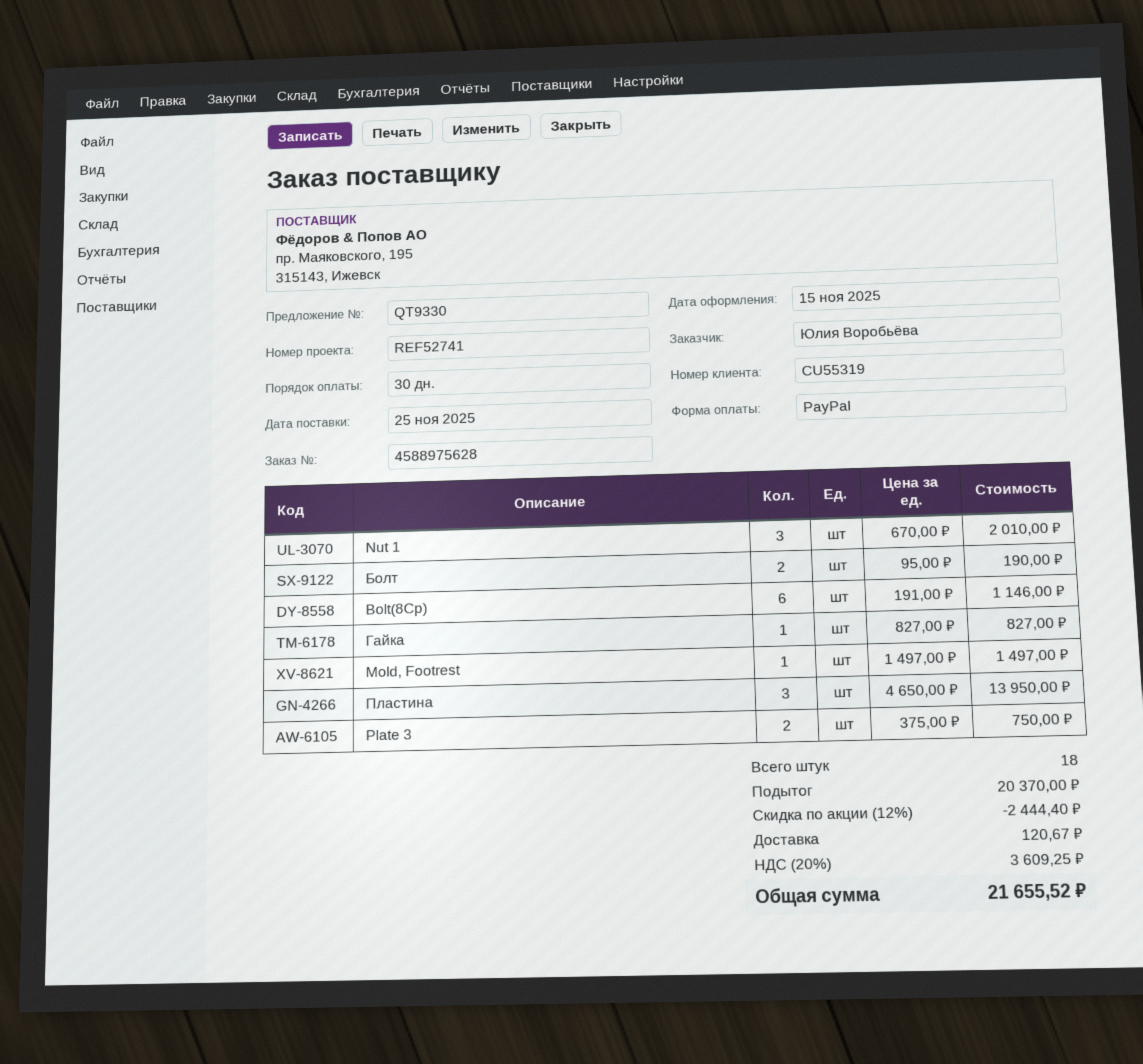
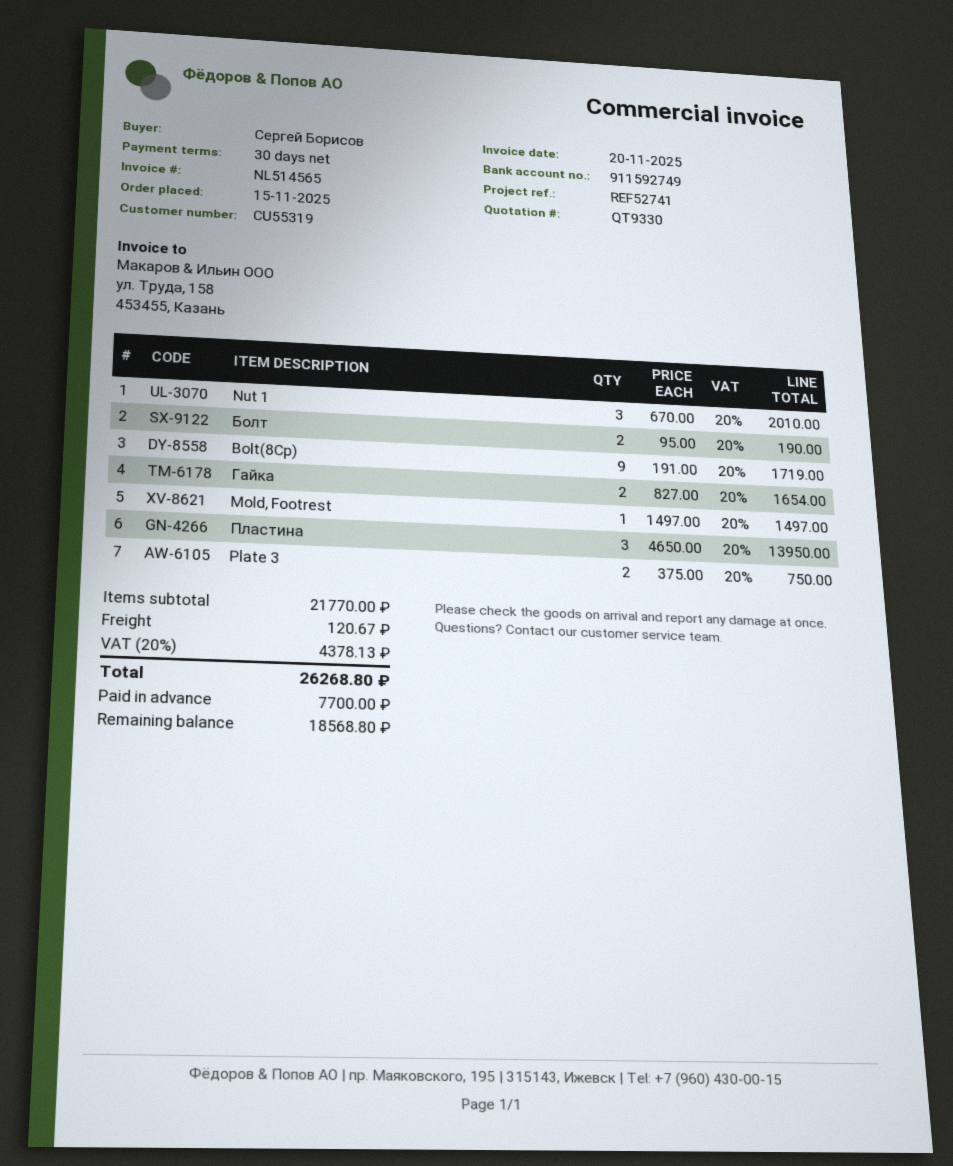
ordered by: Юлия Воробьёва -> Сергей Борисов
Bolt(8Cp): 6 x 191.00 = 1146.00 -> 9 x 191.00 = 1719.00
Гайка: 1 x 827.00 = 827.00 -> 2 x 827.00 = 1654.00
subtotal: 20370.00 -> 21770.00
discount: 12% = 2444.40 -> none
tax: 20% = 3609.25 -> 20% = 4378.13
total: 21655.52 -> 26268.80

